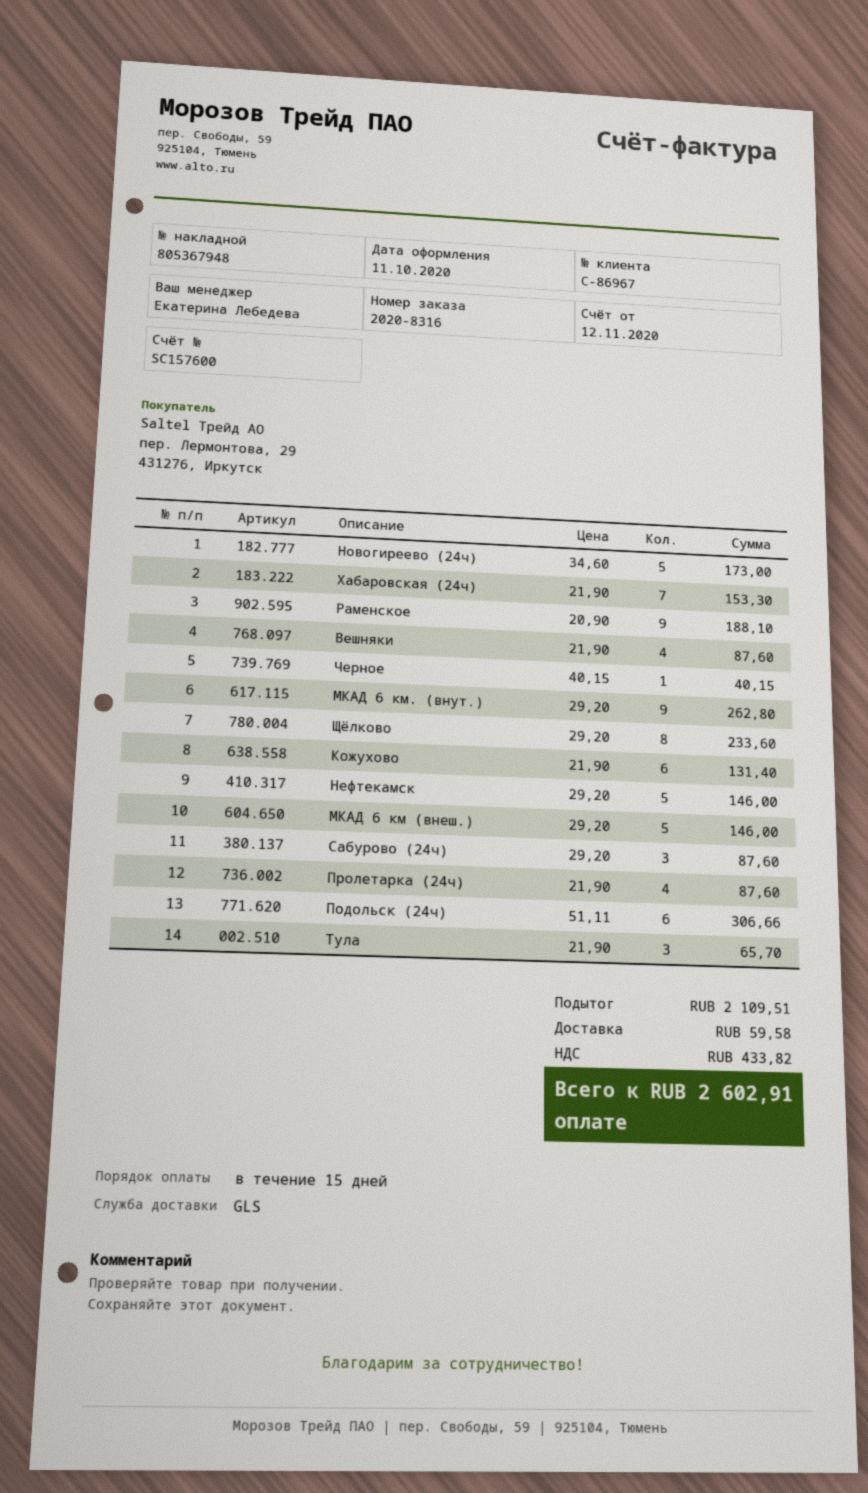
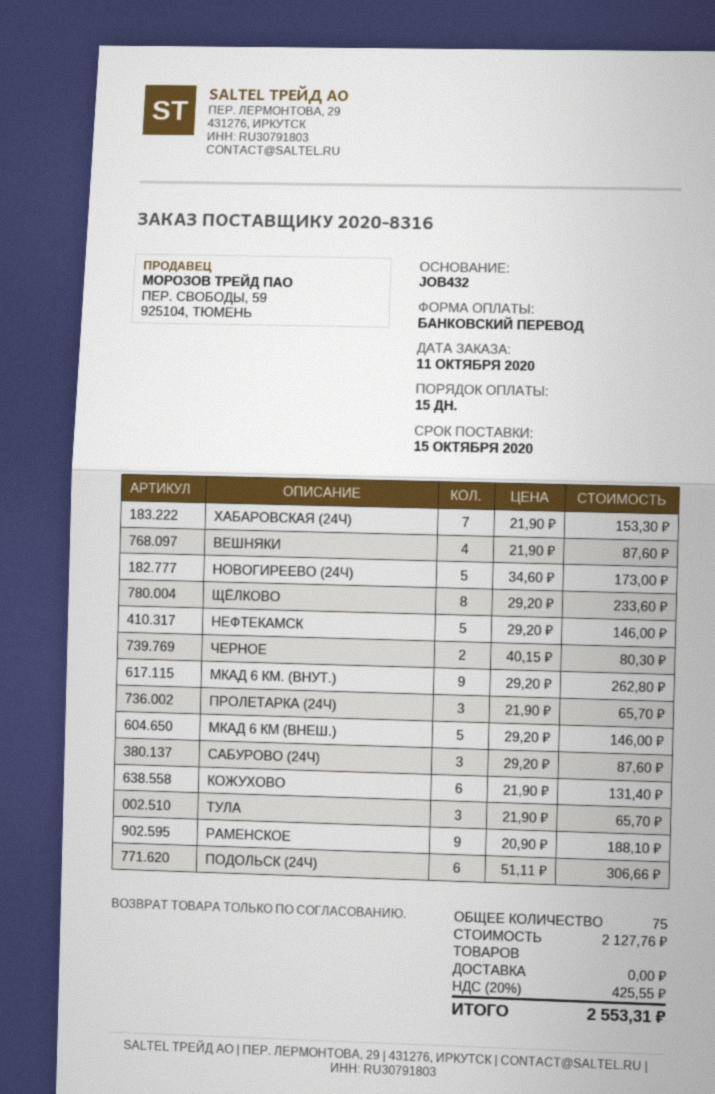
Черное: 1 x 40.15 = 40.15 -> 2 x 40.15 = 80.30
Пролетарка (24ч): 4 x 21.90 = 87.60 -> 3 x 21.90 = 65.70
subtotal: 2109.51 -> 2127.76
shipping: 59.58 -> 0.00
tax: 433.82 -> 425.55
total: 2602.91 -> 2553.31

